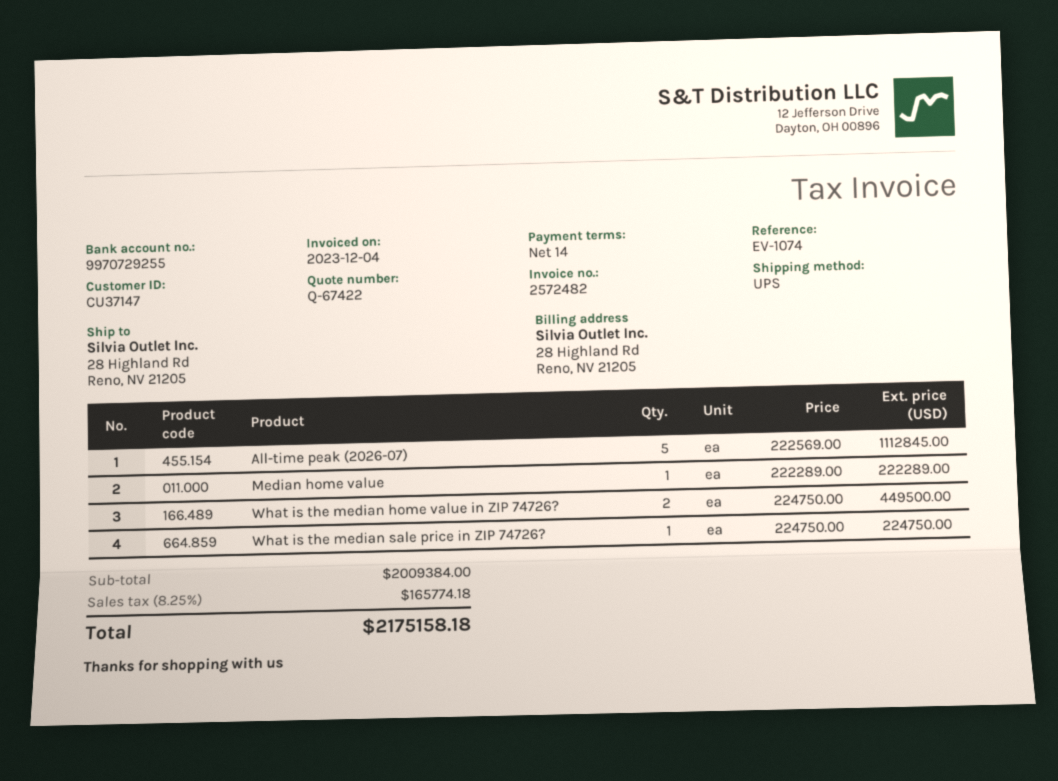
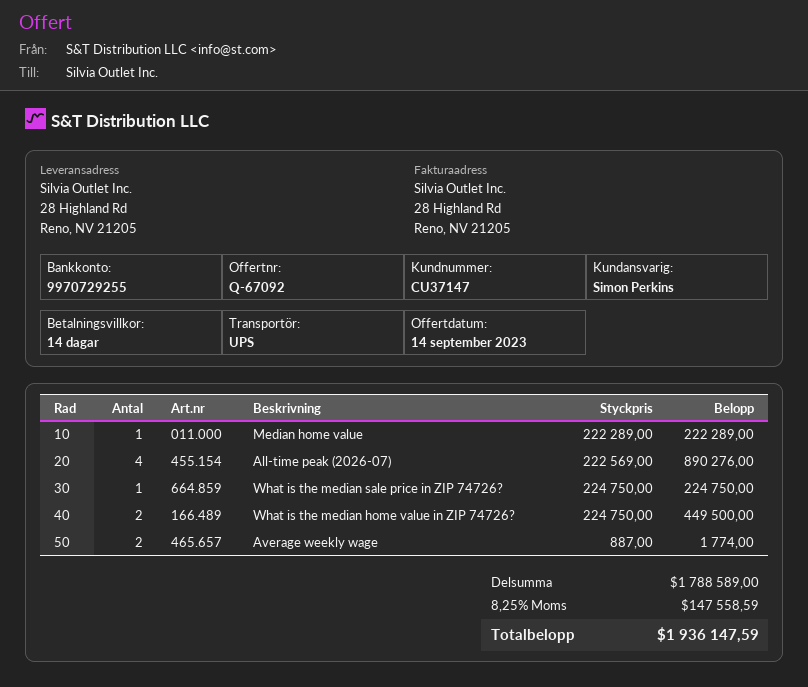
quote number: Q-67422 -> Q-67092
All-time peak (2026-07): 5 x 222569.00 = 1112845.00 -> 4 x 222569.00 = 890276.00
Average weekly wage: none -> 2 x 887.00 = 1774.00
subtotal: 2009384.00 -> 1788589.00
tax: 8.25% = 165774.18 -> 8.25% = 147558.59
total: 2175158.18 -> 1936147.59

